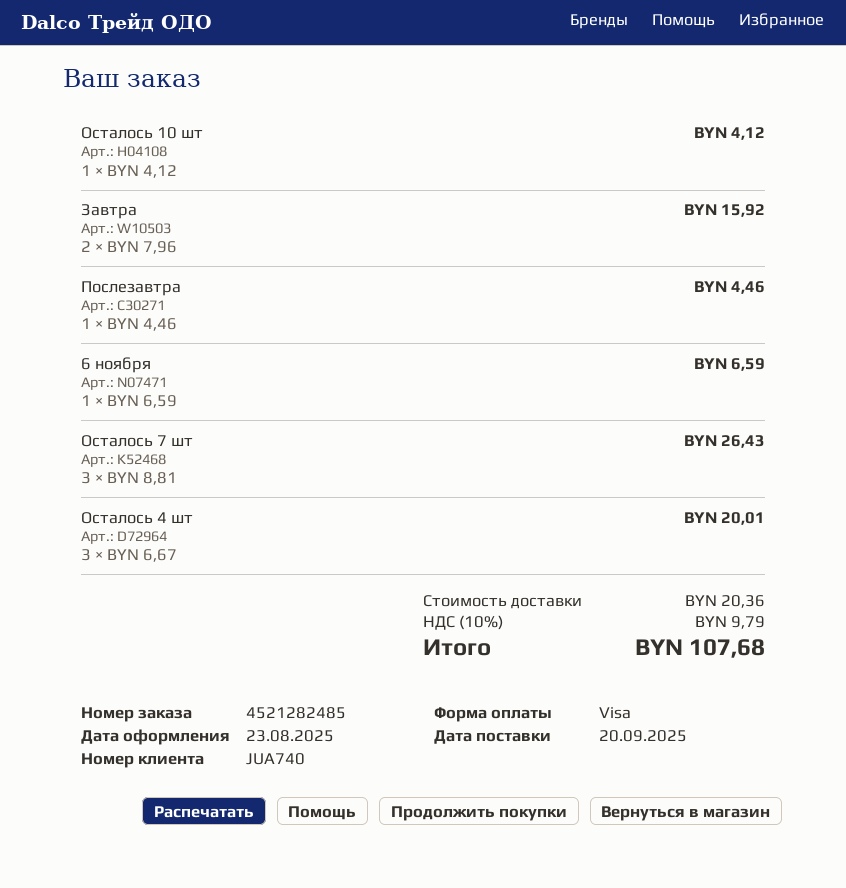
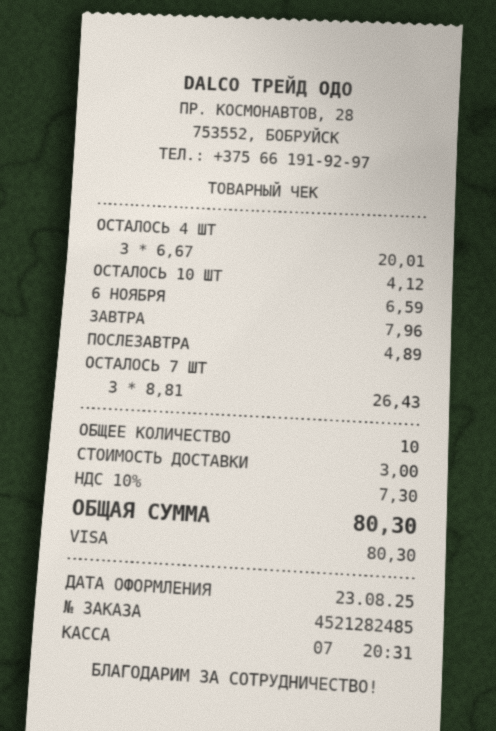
Завтра: 2 x 7.96 = 15.92 -> 1 x 7.96 = 7.96
Послезавтра: 1 x 4.46 = 4.46 -> 1 x 4.89 = 4.89
shipping: 20.36 -> 3.00
tax: 10% = 9.79 -> 10% = 7.30
total: 107.68 -> 80.30

